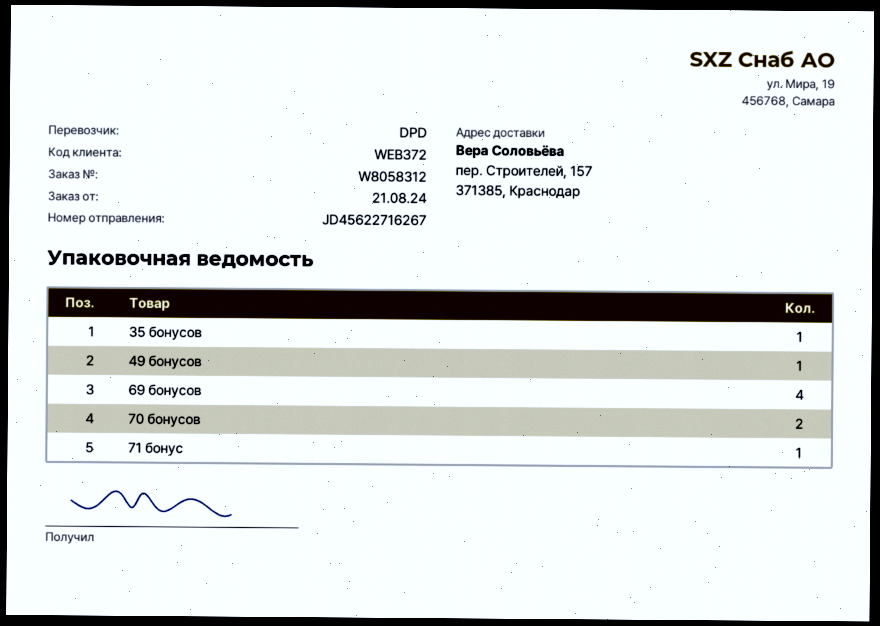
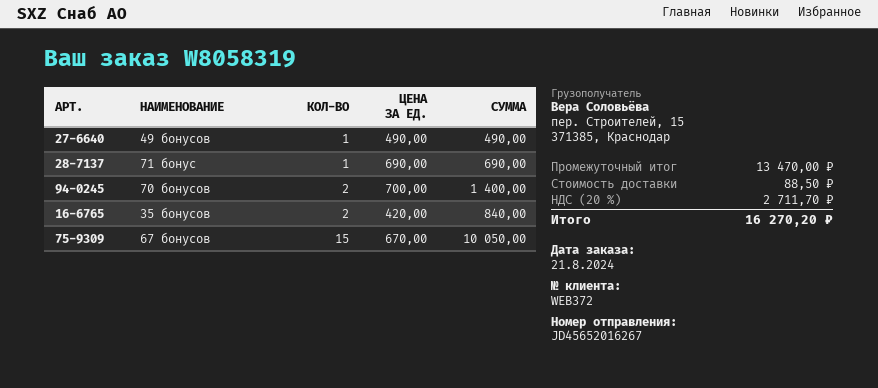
order number: W8058312 -> W8058319
tracking number: JD45622716267 -> JD45652016267
ship to: пер. Строителей, 157, 371385, Краснодар -> пер. Строителей, 15, 371385, Краснодар
35 бонусов: 1 -> 2
69 бонусов: 4 -> none
67 бонусов: none -> 15

